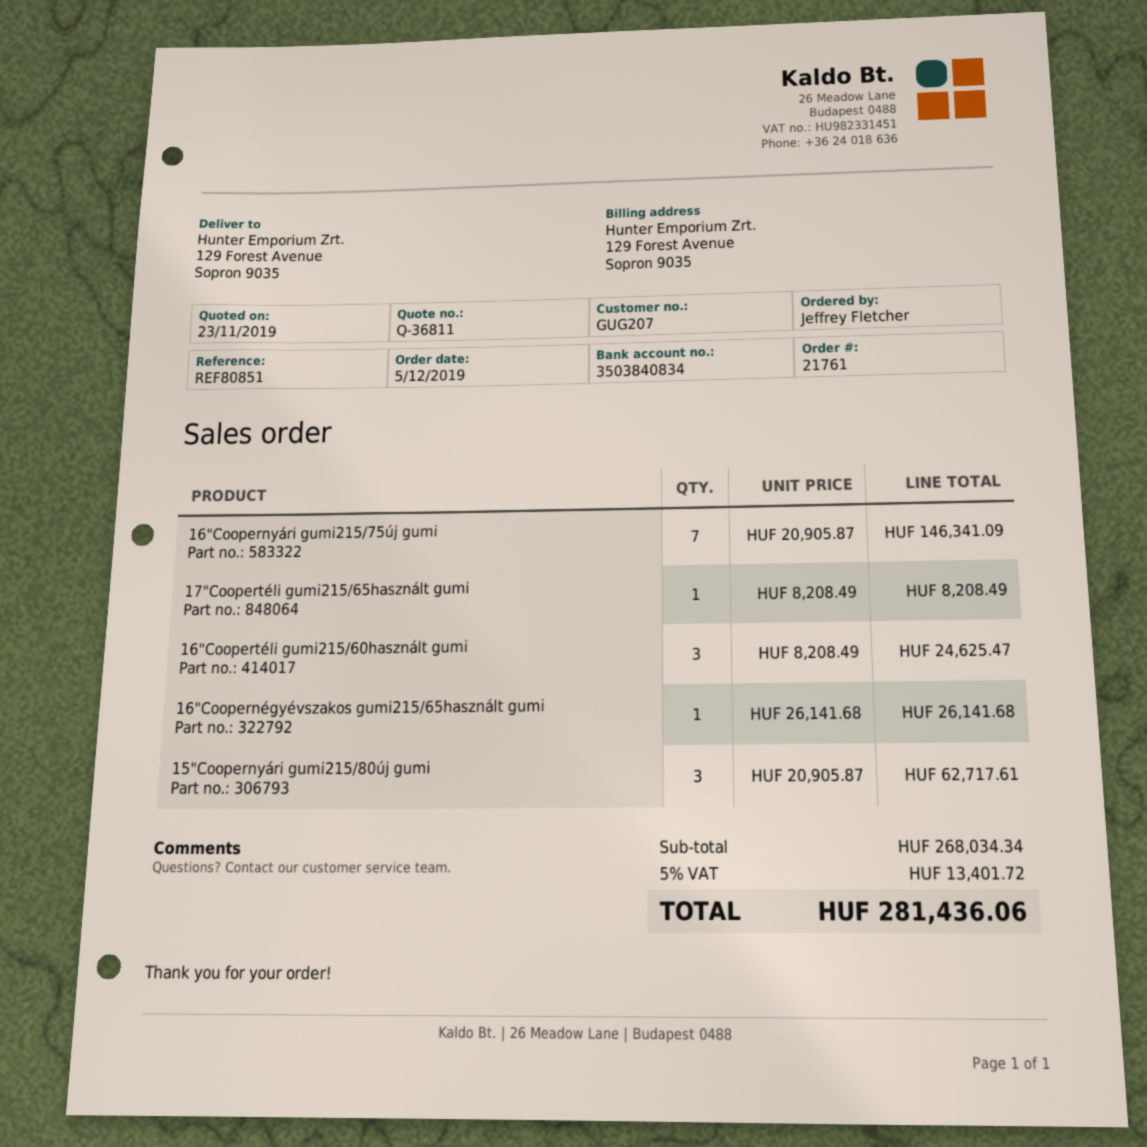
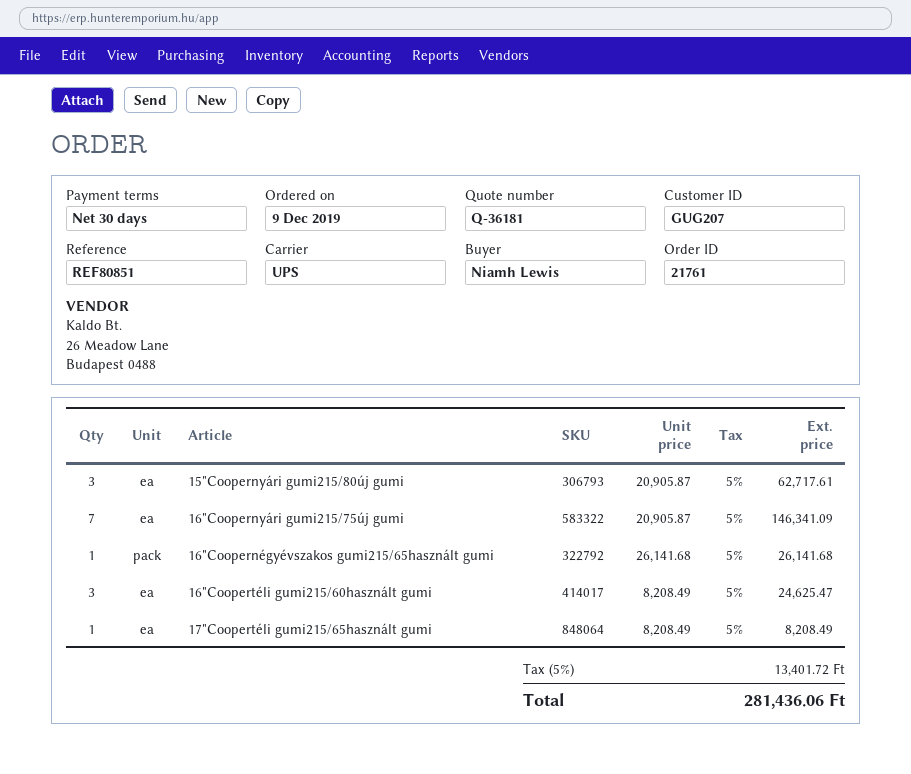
quote number: Q-36811 -> Q-36181
order date: 2019-12-05 -> 2019-12-09
ordered by: Jeffrey Fletcher -> Niamh Lewis

